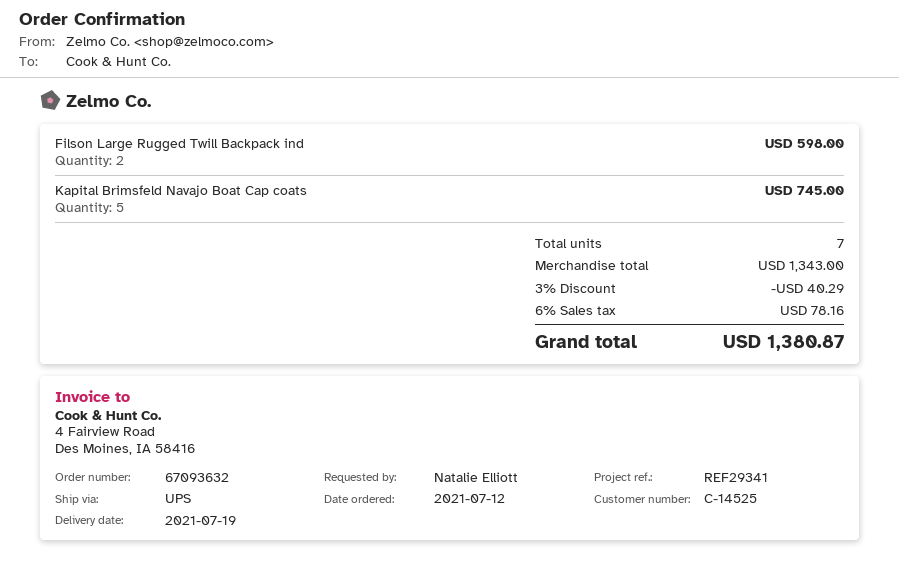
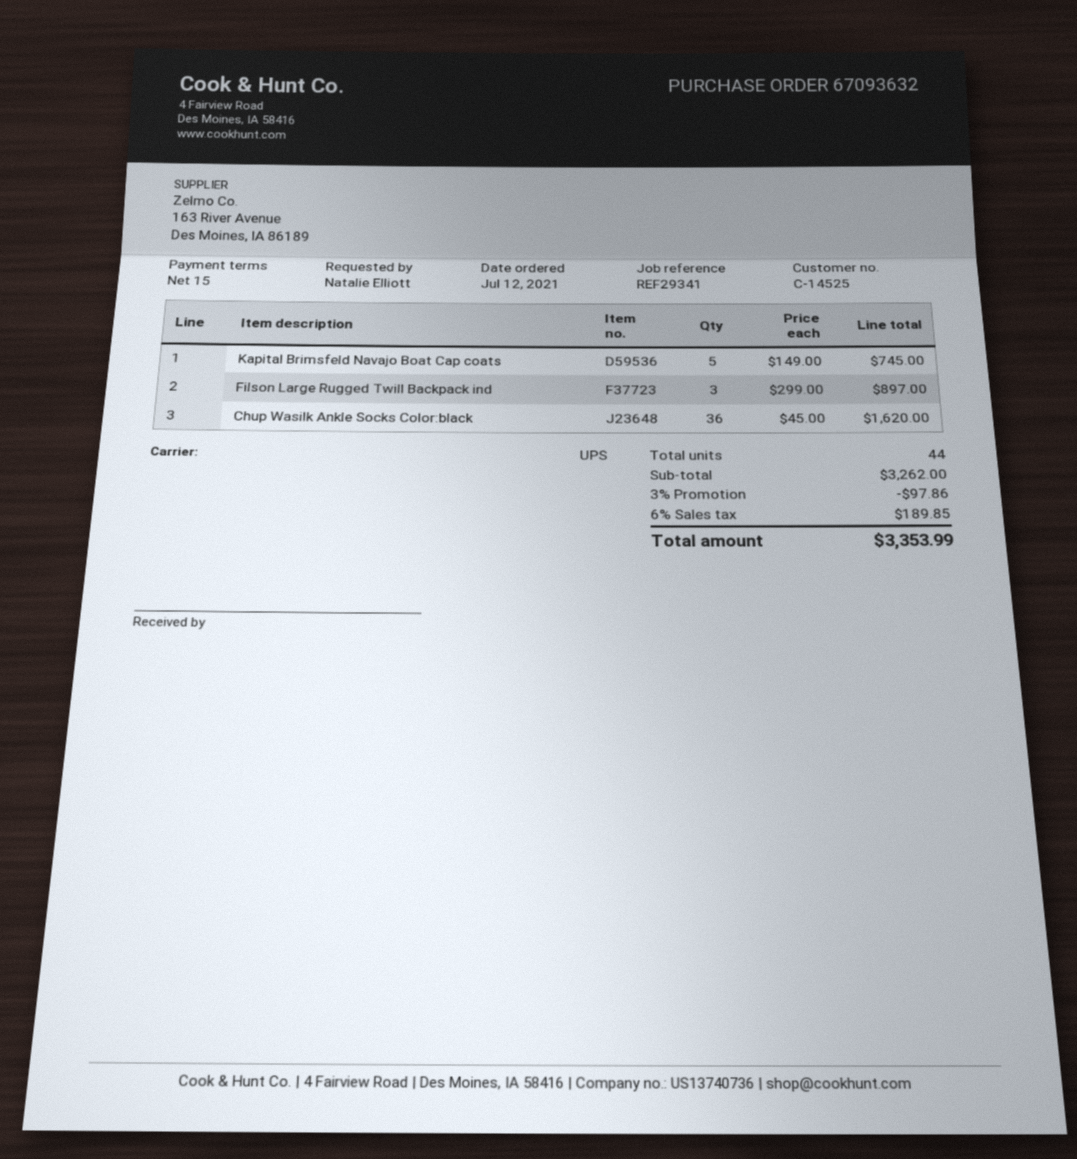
Filson Large Rugged Twill Backpack ind: 2 for 598.00 -> 3 for 897.00
Chup Wasilk Ankle Socks Color:black: none -> 36 for 1620.00
total quantity: 7 -> 44
subtotal: 1343.00 -> 3262.00
discount: 3% = 40.29 -> 3% = 97.86
tax: 6% = 78.16 -> 6% = 189.85
total: 1380.87 -> 3353.99

